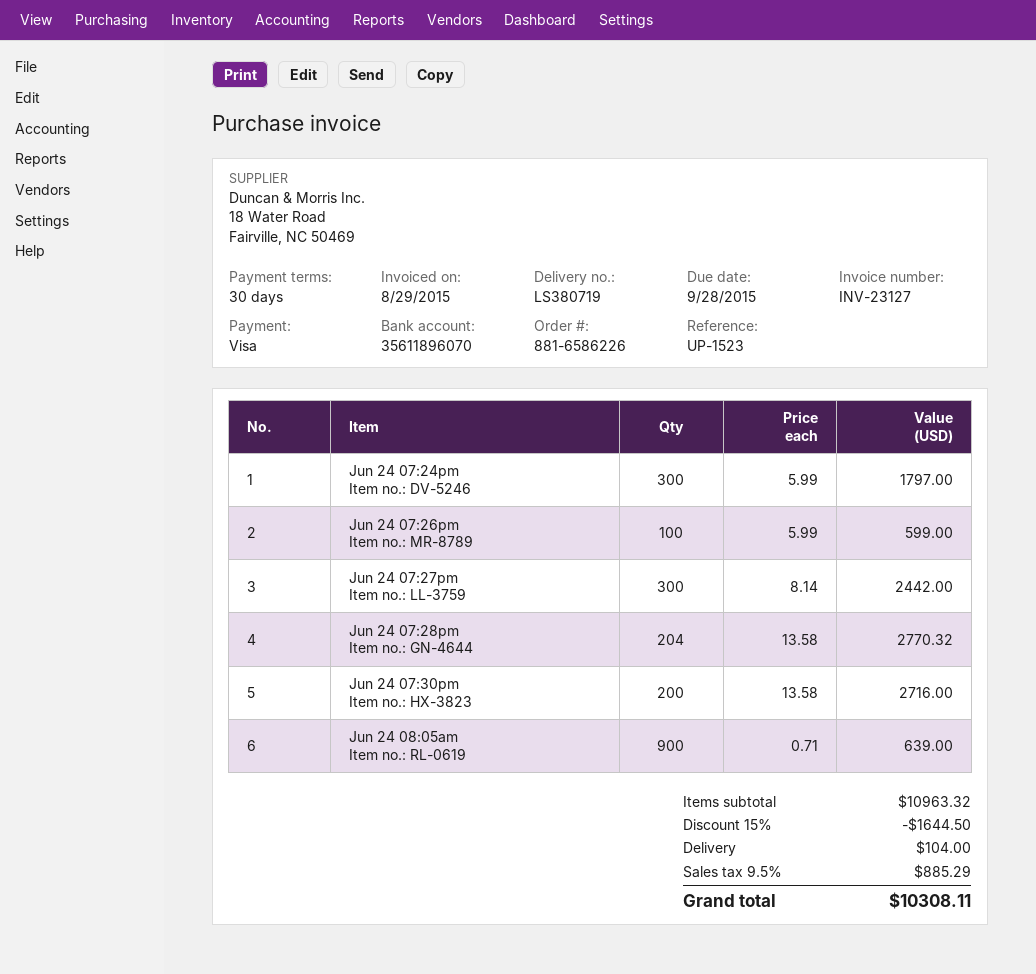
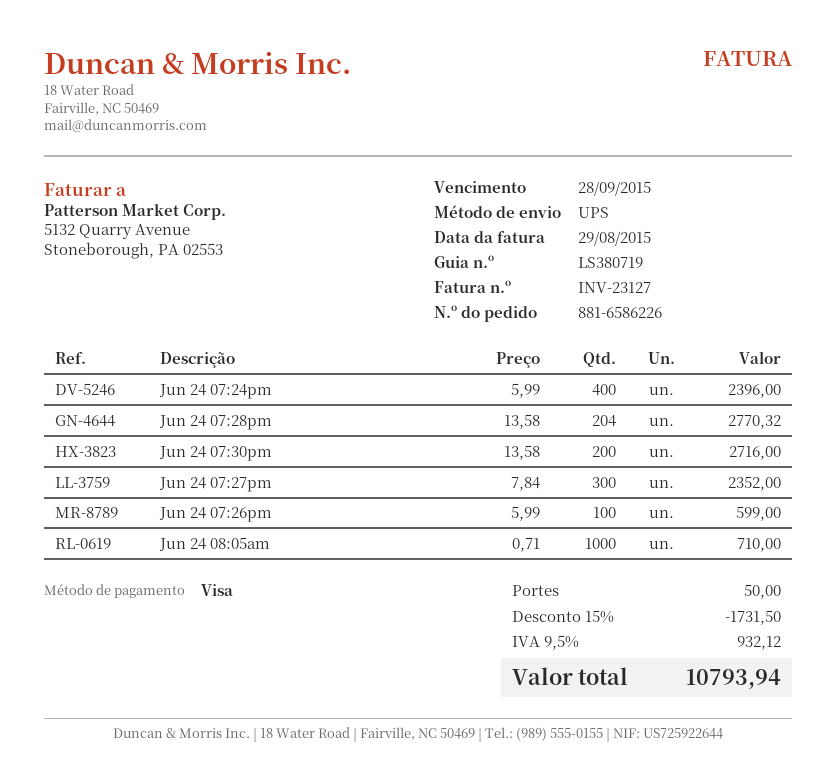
Jun 24 07:24pm: 300 x 5.99 = 1797.00 -> 400 x 5.99 = 2396.00
Jun 24 07:27pm: 300 x 8.14 = 2442.00 -> 300 x 7.84 = 2352.00
Jun 24 08:05am: 900 x 0.71 = 639.00 -> 1000 x 0.71 = 710.00
discount: 15% = 1644.50 -> 15% = 1731.50
shipping: 104.00 -> 50.00
tax: 9.5% = 885.29 -> 9.5% = 932.12
total: 10308.11 -> 10793.94

